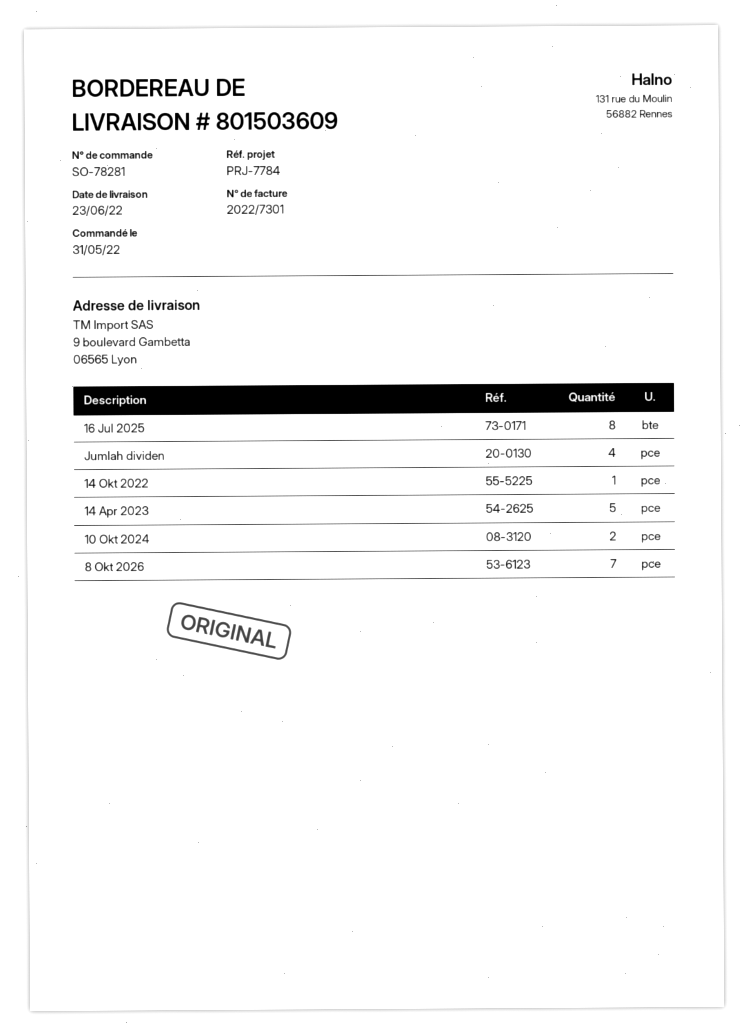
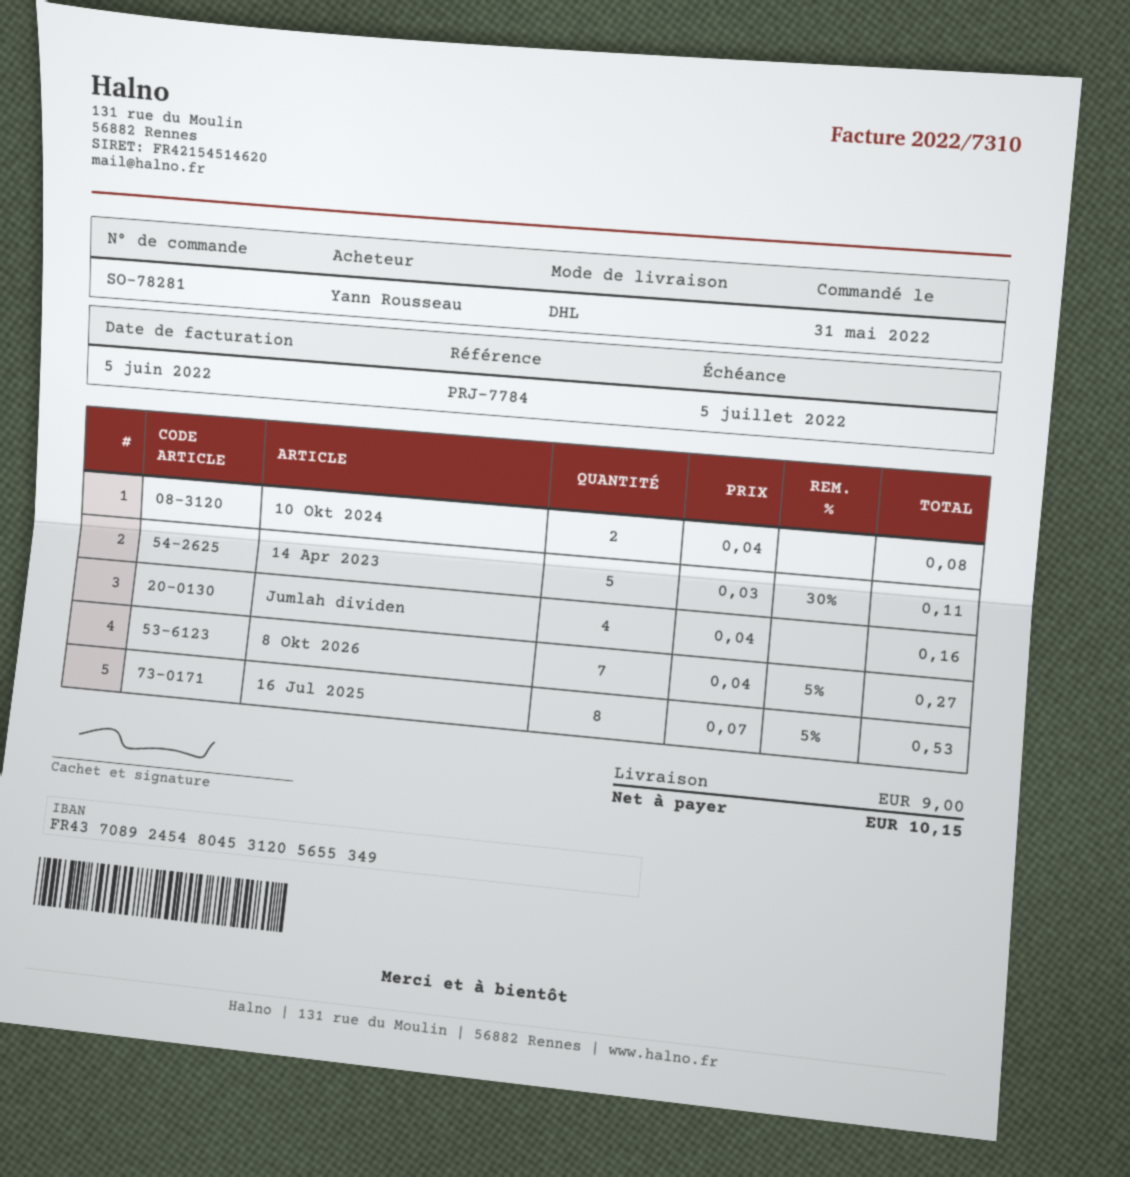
invoice number: 2022/7301 -> 2022/7310
14 Okt 2022: 1 -> none

